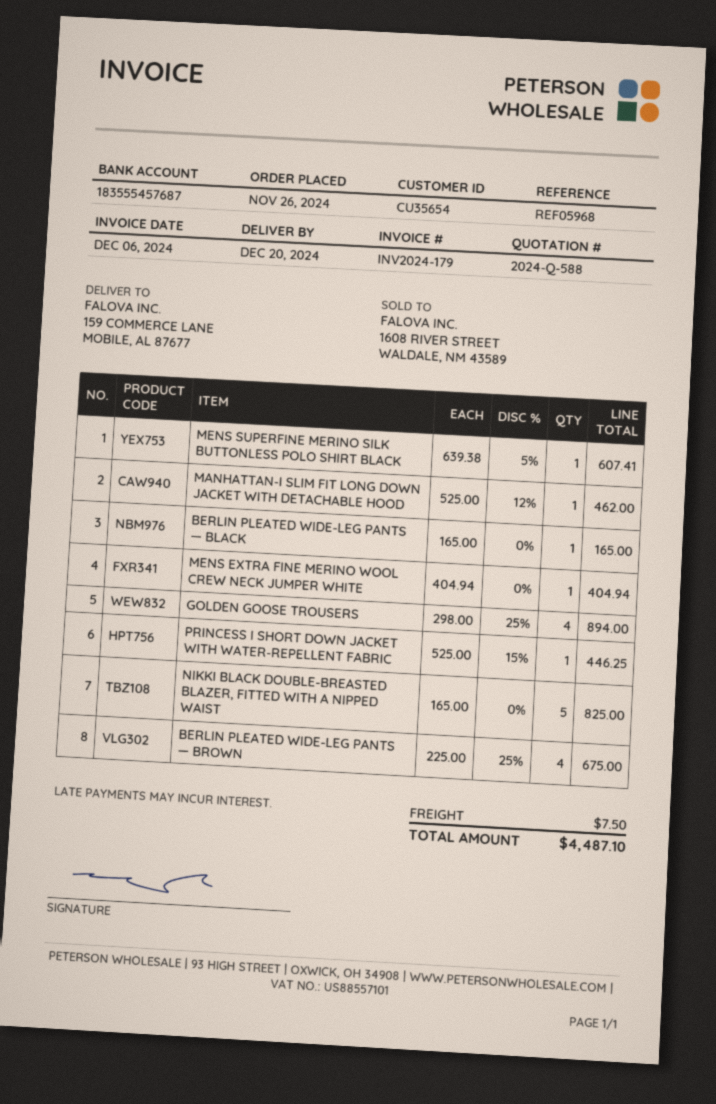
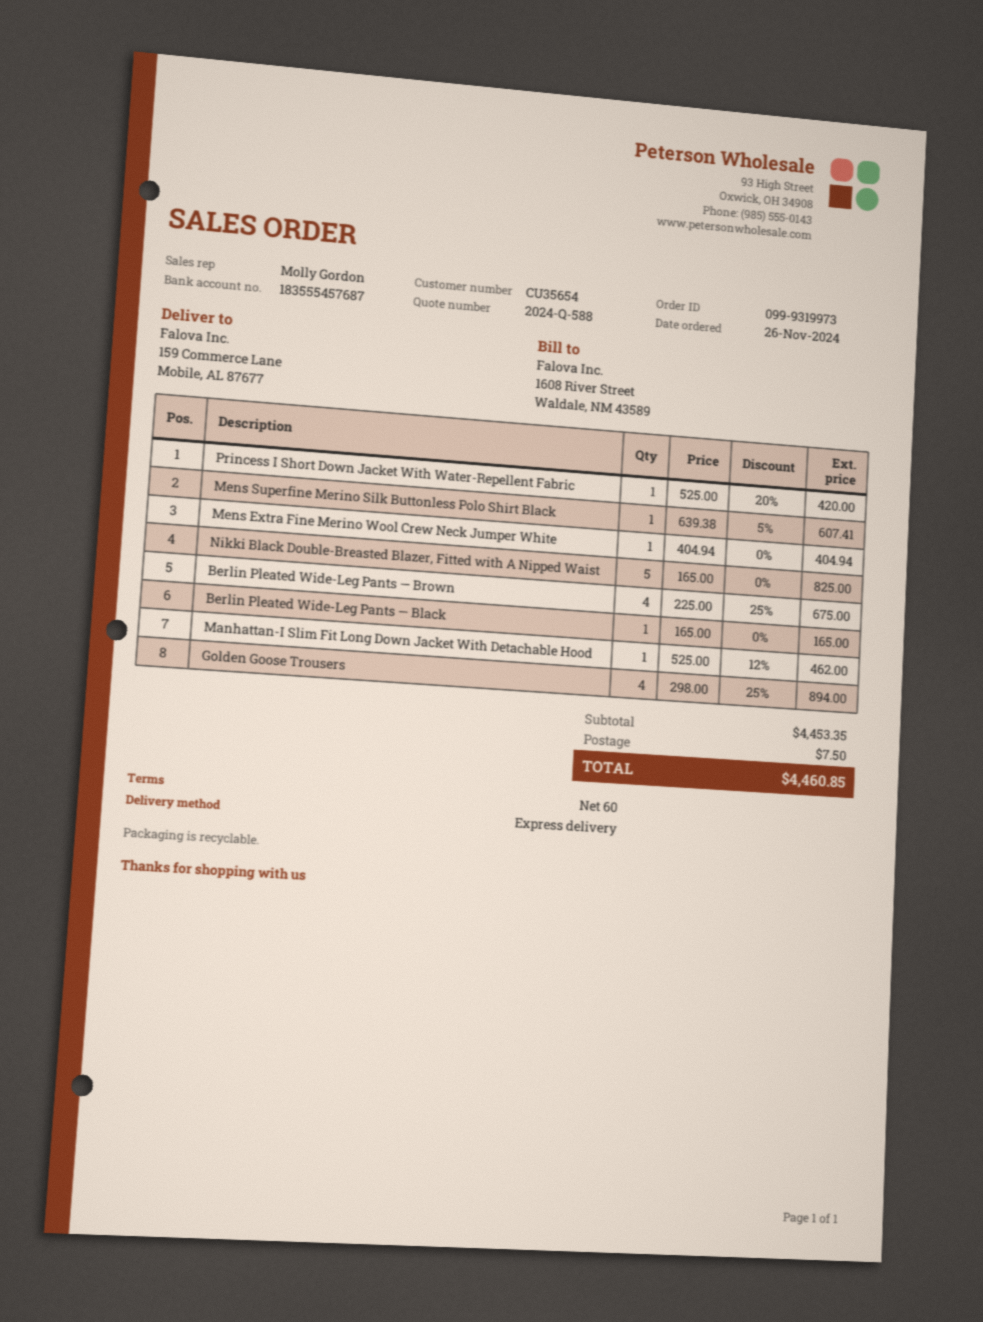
PRINCESS I SHORT DOWN JACKET WITH WATER-REPELLENT FABRIC: 1 x 525.00 - 15% = 446.25 -> 1 x 525.00 - 20% = 420.00
total: 4487.10 -> 4460.85

